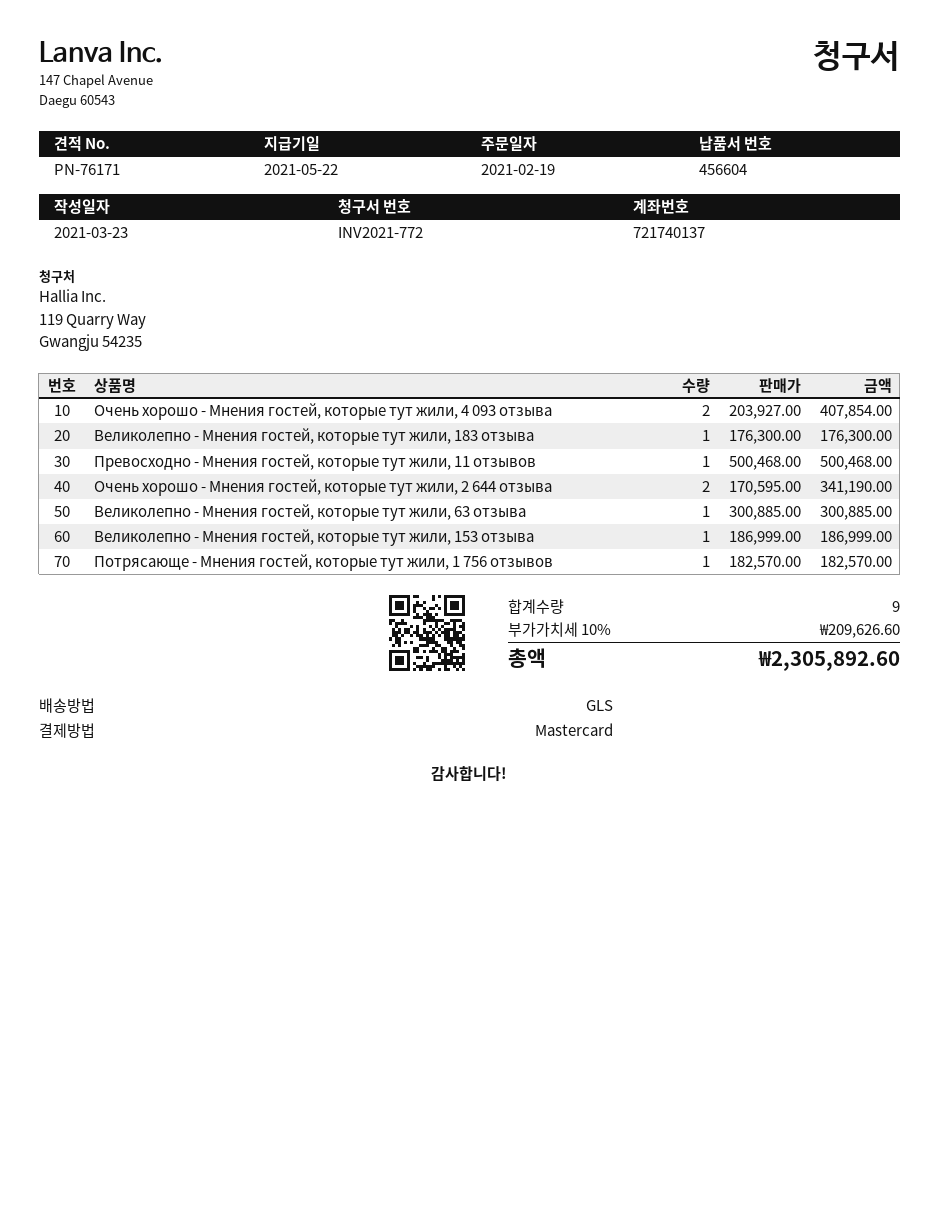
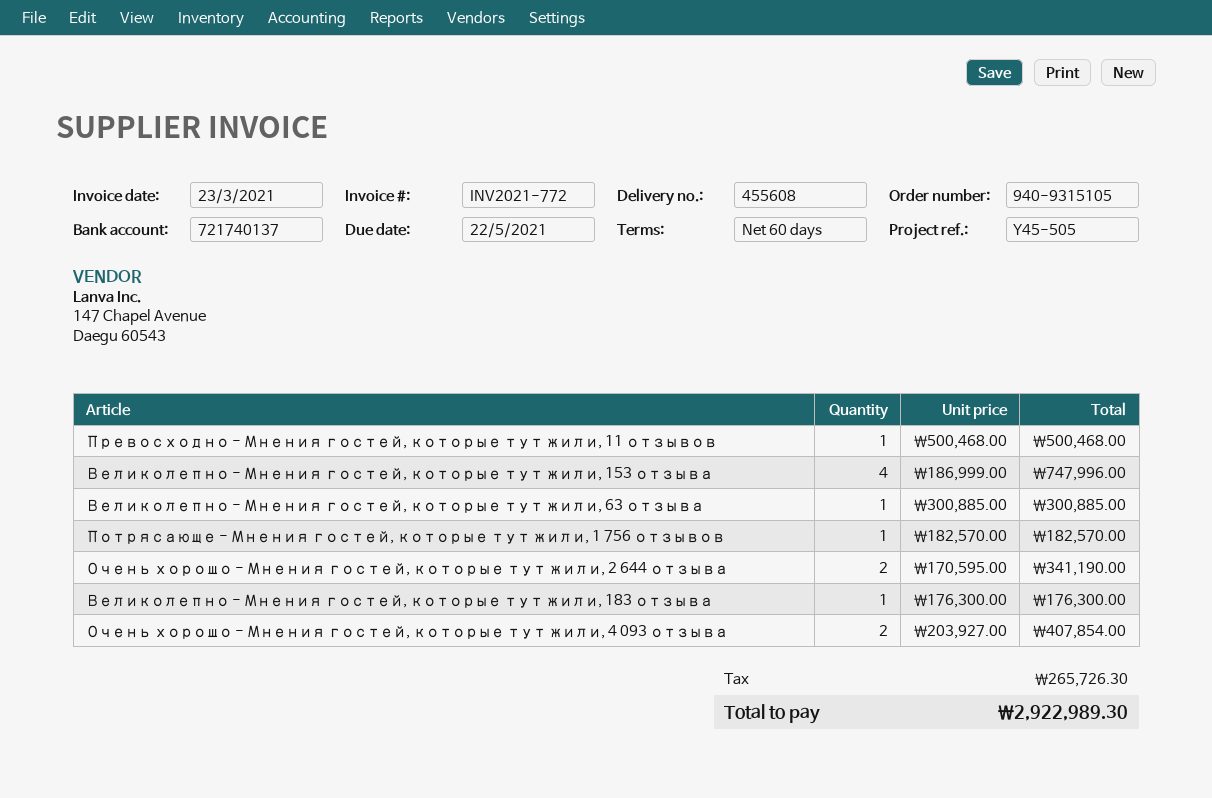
delivery note number: 456604 -> 455608
Великолепно - Мнения гостей, которые тут жили, 153 отзыва: 1 x 186999.00 = 186999.00 -> 4 x 186999.00 = 747996.00
tax: 209626.60 -> 265726.30
total: 2305892.60 -> 2922989.30

